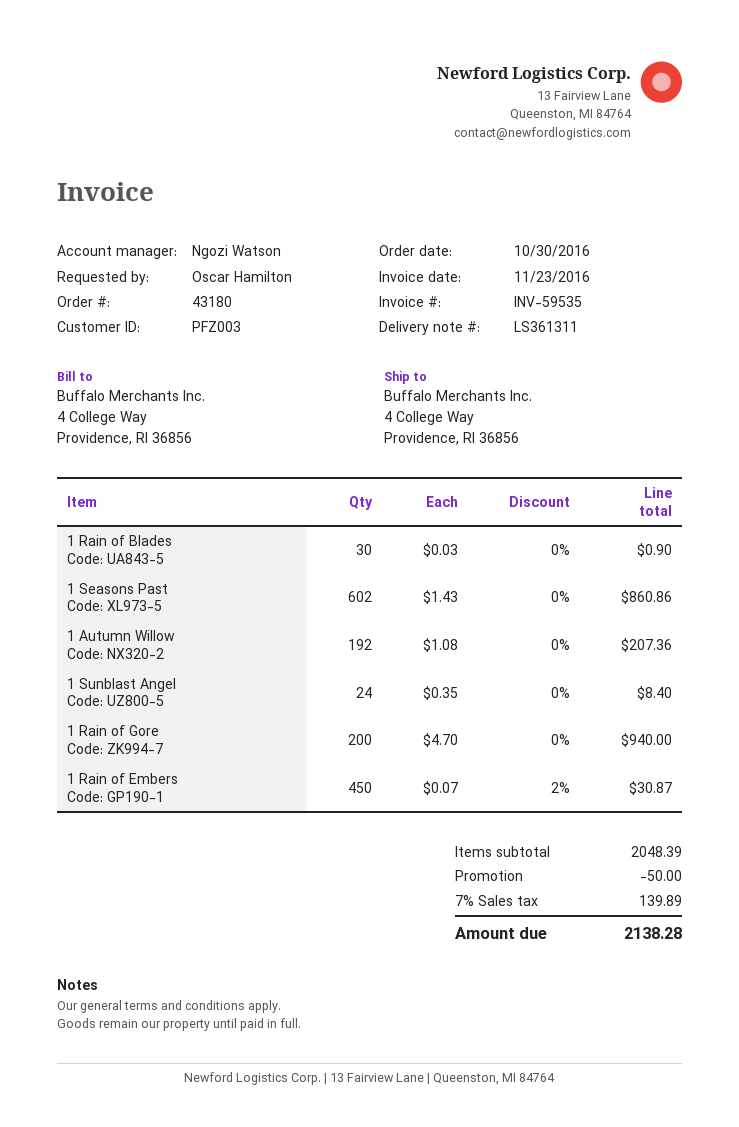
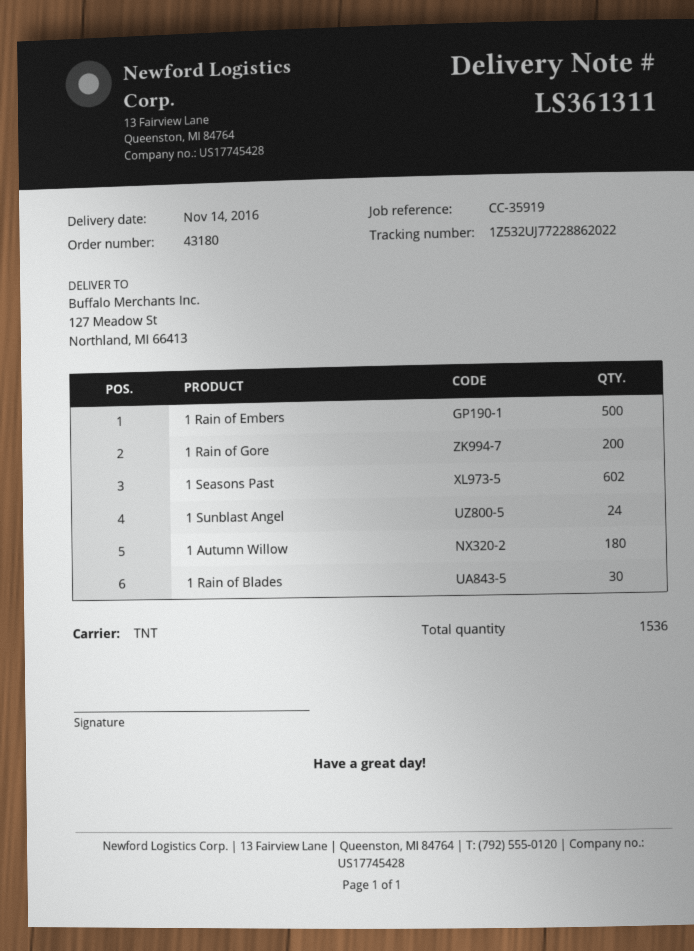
ship to: 4 College Way, Providence, RI 36856 -> 127 Meadow St, Northland, MI 66413
1 Autumn Willow: 192 -> 180
1 Rain of Embers: 450 -> 500

